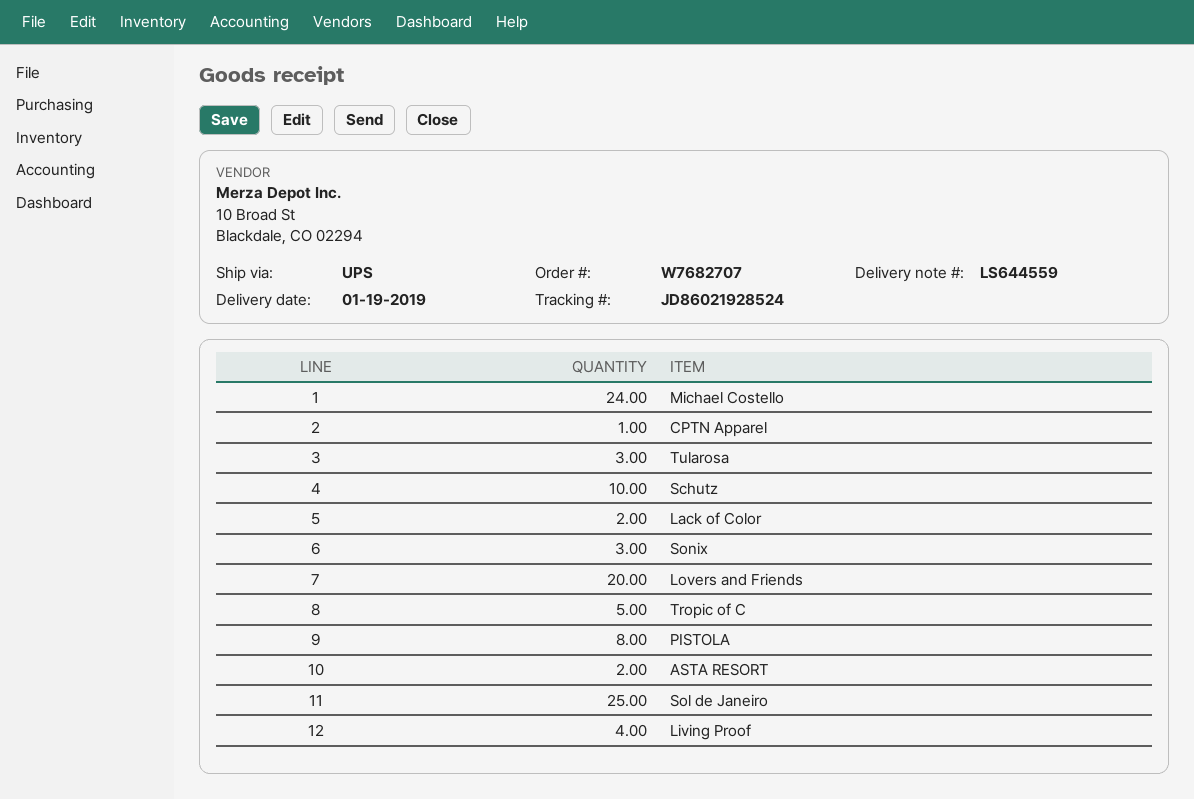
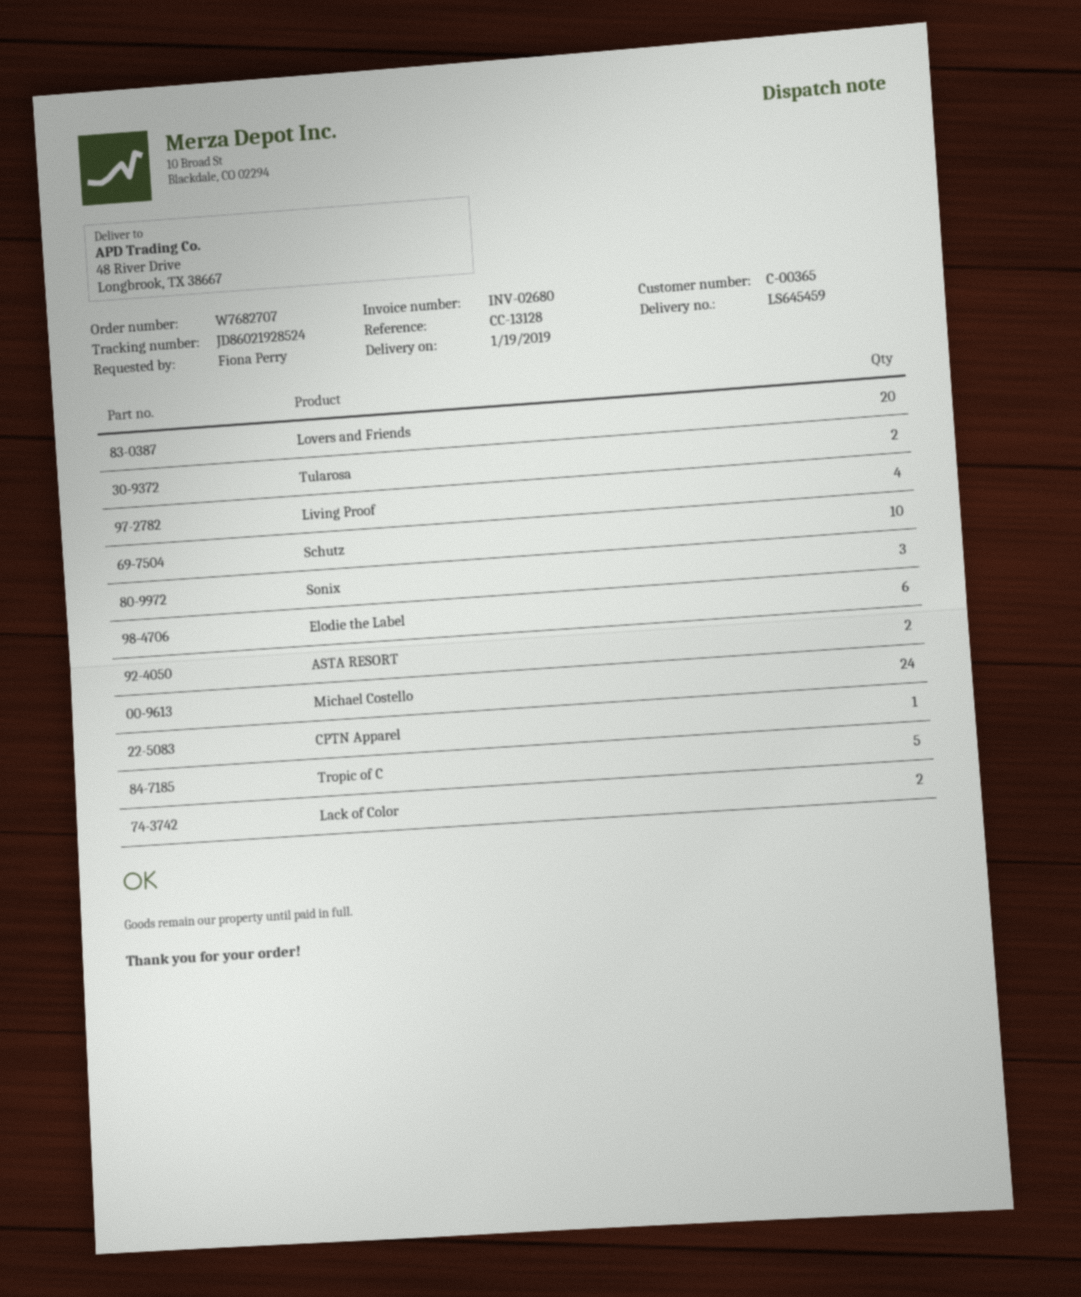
delivery note number: LS644559 -> LS645459
Tularosa: 3 -> 2
PISTOLA: 8 -> none
Sol de Janeiro: 25 -> none
Elodie the Label: none -> 6

